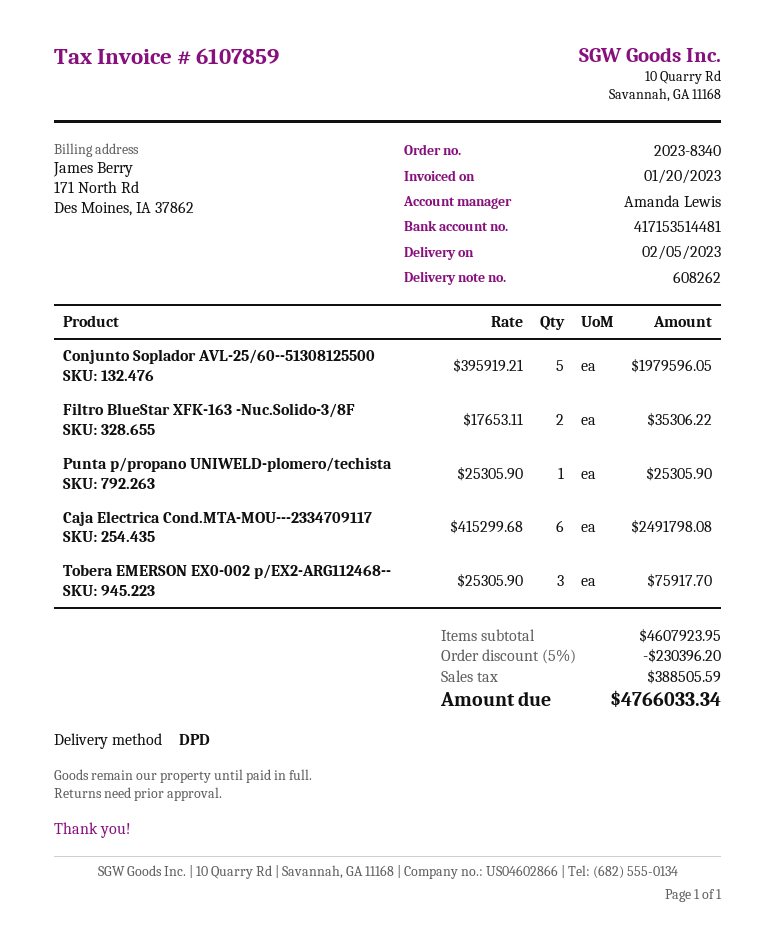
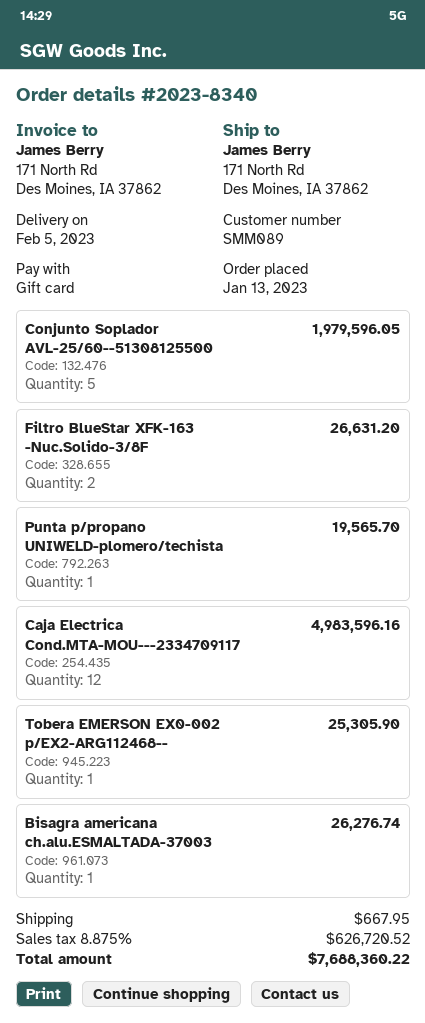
Filtro BlueStar XFK-163 -Nuc.Solido-3/8F: 2 for 35306.22 -> 2 for 26631.20
Punta p/propano UNIWELD-plomero/techista: 1 for 25305.90 -> 1 for 19565.70
Caja Electrica Cond.MTA-MOU---2334709117: 6 for 2491798.08 -> 12 for 4983596.16
Tobera EMERSON EX0-002 p/EX2-ARG112468--: 3 for 75917.70 -> 1 for 25305.90
Bisagra americana ch.alu.ESMALTADA-37003: none -> 1 for 26276.74
discount: 5% = 230396.20 -> none
shipping: none -> 667.95
tax: 388505.59 -> 626720.52
total: 4766033.34 -> 7688360.22

